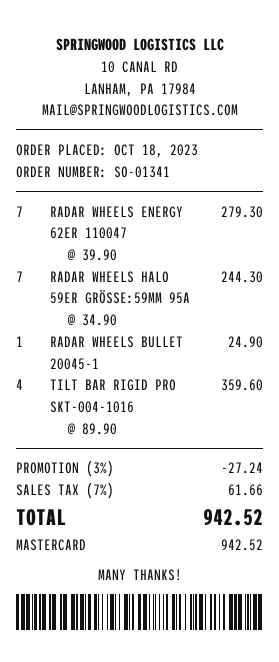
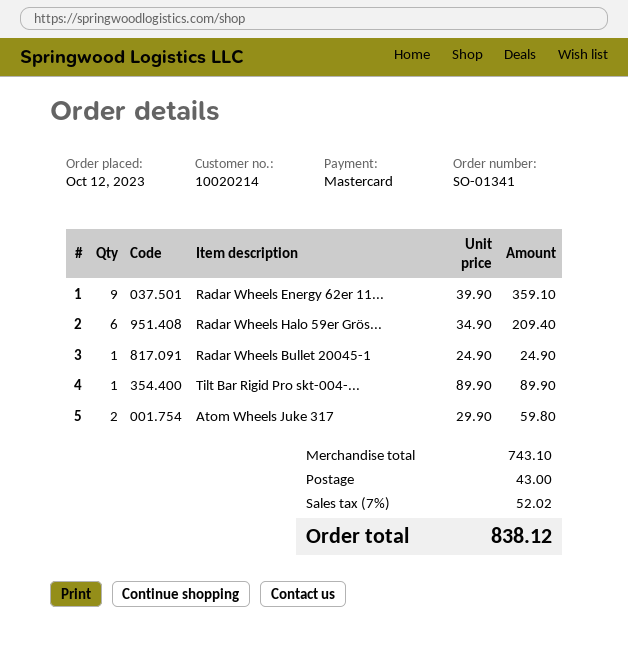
order date: 2023-10-18 -> 2023-10-12
RADAR WHEELS ENERGY 62ER 110047: 7 x 39.90 = 279.30 -> 9 x 39.90 = 359.10
RADAR WHEELS HALO 59ER GRÖSSE:59MM 95A: 7 x 34.90 = 244.30 -> 6 x 34.90 = 209.40
TILT BAR RIGID PRO SKT-004-1016: 4 x 89.90 = 359.60 -> 1 x 89.90 = 89.90
Atom Wheels Juke 317: none -> 2 x 29.90 = 59.80
discount: 3% = 27.24 -> none
shipping: none -> 43.00
tax: 7% = 61.66 -> 7% = 52.02
total: 942.52 -> 838.12

